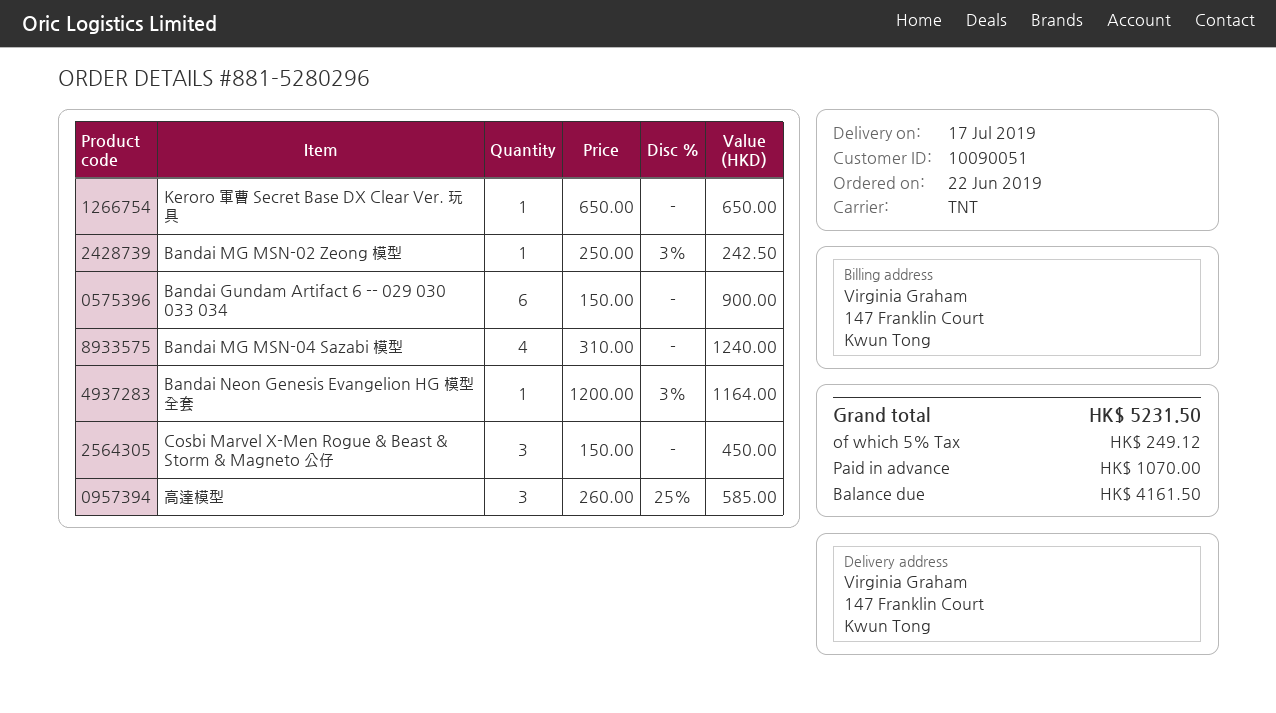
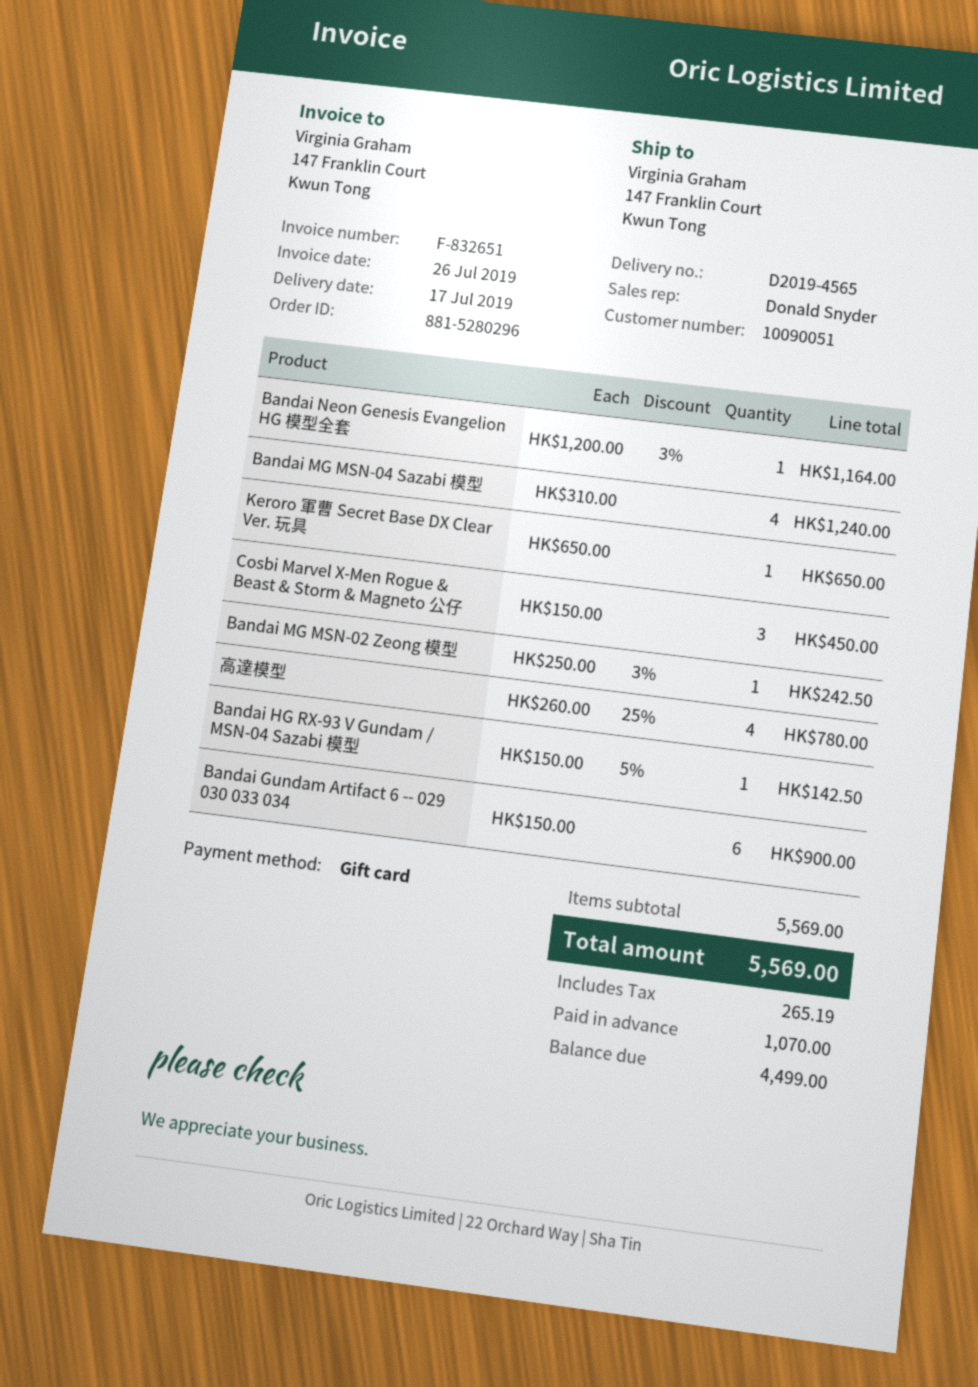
高達模型: 3 x 260.00 - 25% = 585.00 -> 4 x 260.00 - 25% = 780.00
Bandai HG RX-93 V Gundam / MSN-04 Sazabi 模型: none -> 1 x 150.00 - 5% = 142.50
tax: 249.12 -> 265.19
total: 5231.50 -> 5569.00
balance: 4161.50 -> 4499.00

